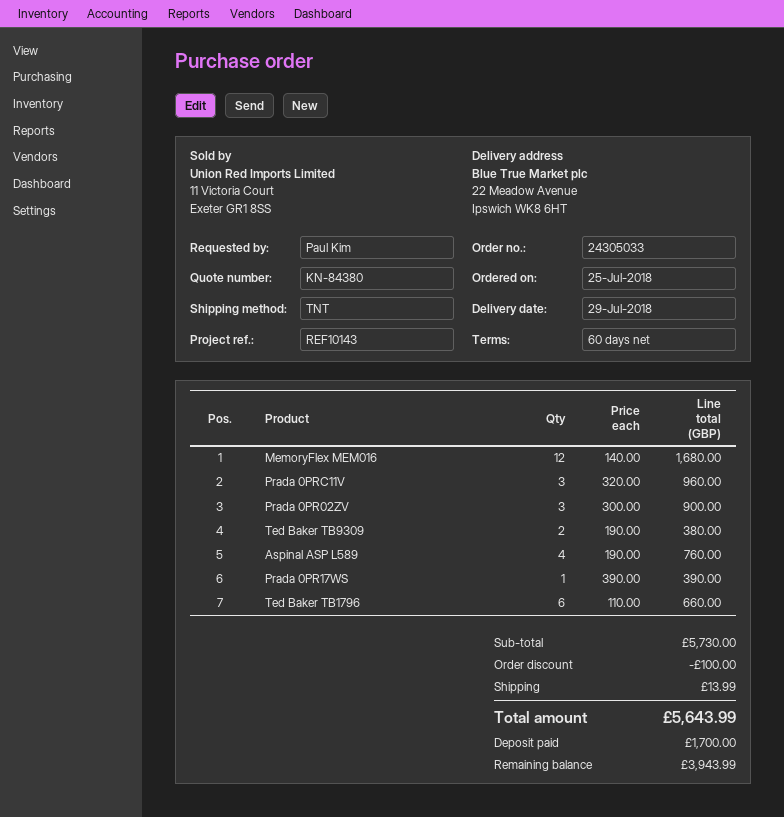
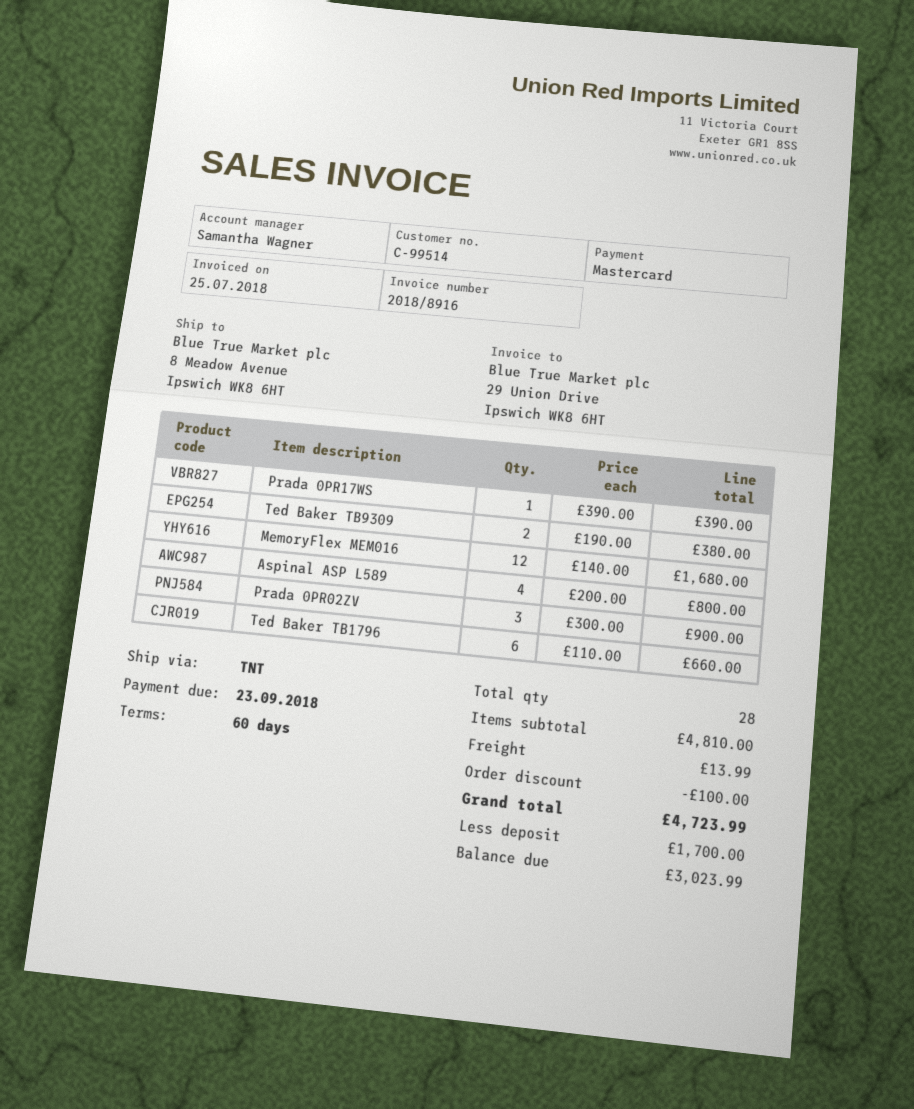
ship to: 22 Meadow Avenue, Ipswich WK8 6HT -> 8 Meadow Avenue, Ipswich WK8 6HT
Prada 0PRC11V: 3 x 320.00 = 960.00 -> none
Aspinal ASP L589: 4 x 190.00 = 760.00 -> 4 x 200.00 = 800.00
subtotal: 5730.00 -> 4810.00
total: 5643.99 -> 4723.99
balance: 3943.99 -> 3023.99

